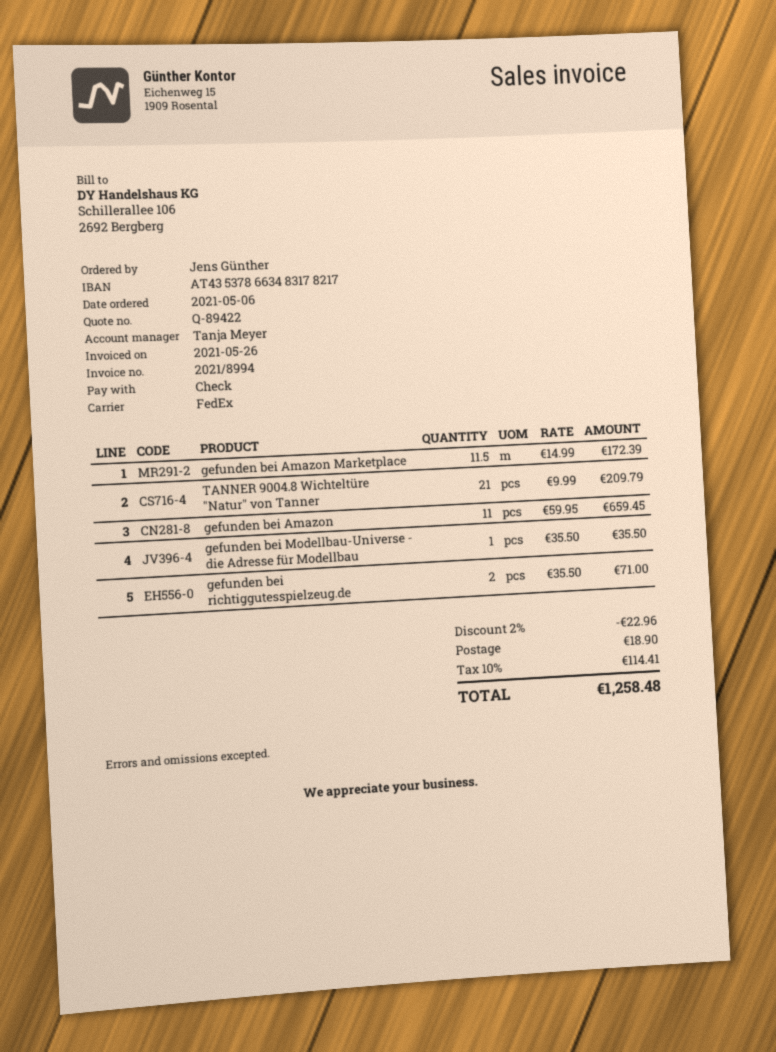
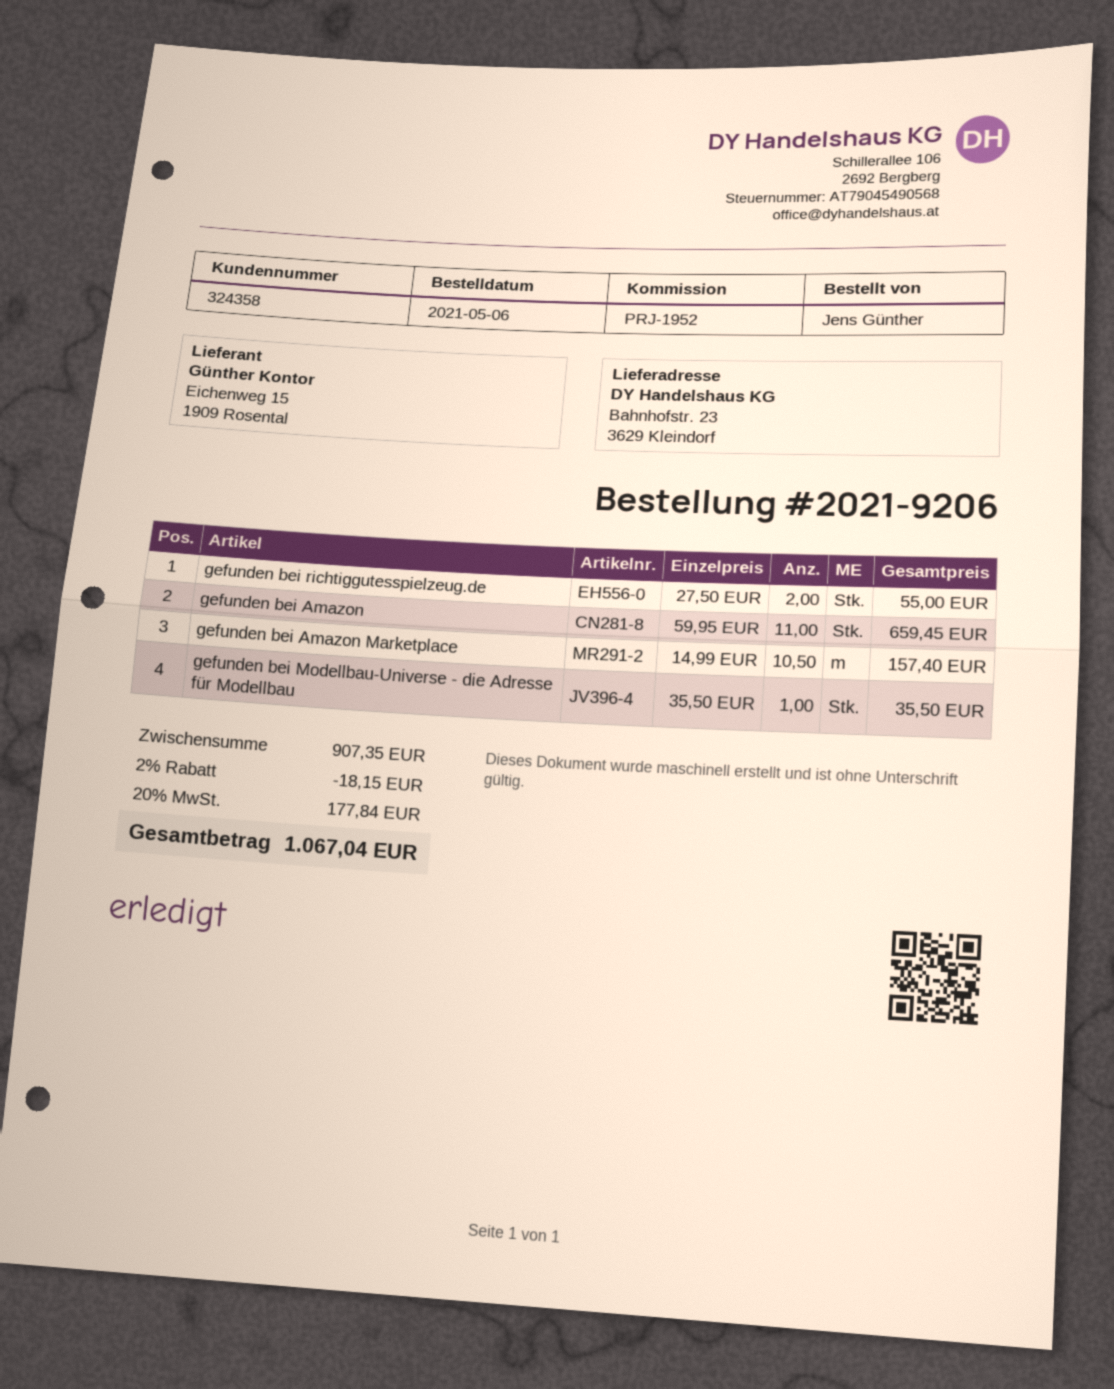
gefunden bei Amazon Marketplace: 11.5 x 14.99 = 172.39 -> 10.5 x 14.99 = 157.40
TANNER 9004.8 Wichteltüre "Natur" von Tanner: 21 x 9.99 = 209.79 -> none
gefunden bei richtiggutesspielzeug.de: 2 x 35.50 = 71.00 -> 2 x 27.50 = 55.00
discount: 2% = 22.96 -> 2% = 18.15
shipping: 18.90 -> none
tax: 10% = 114.41 -> 20% = 177.84
total: 1258.48 -> 1067.04

